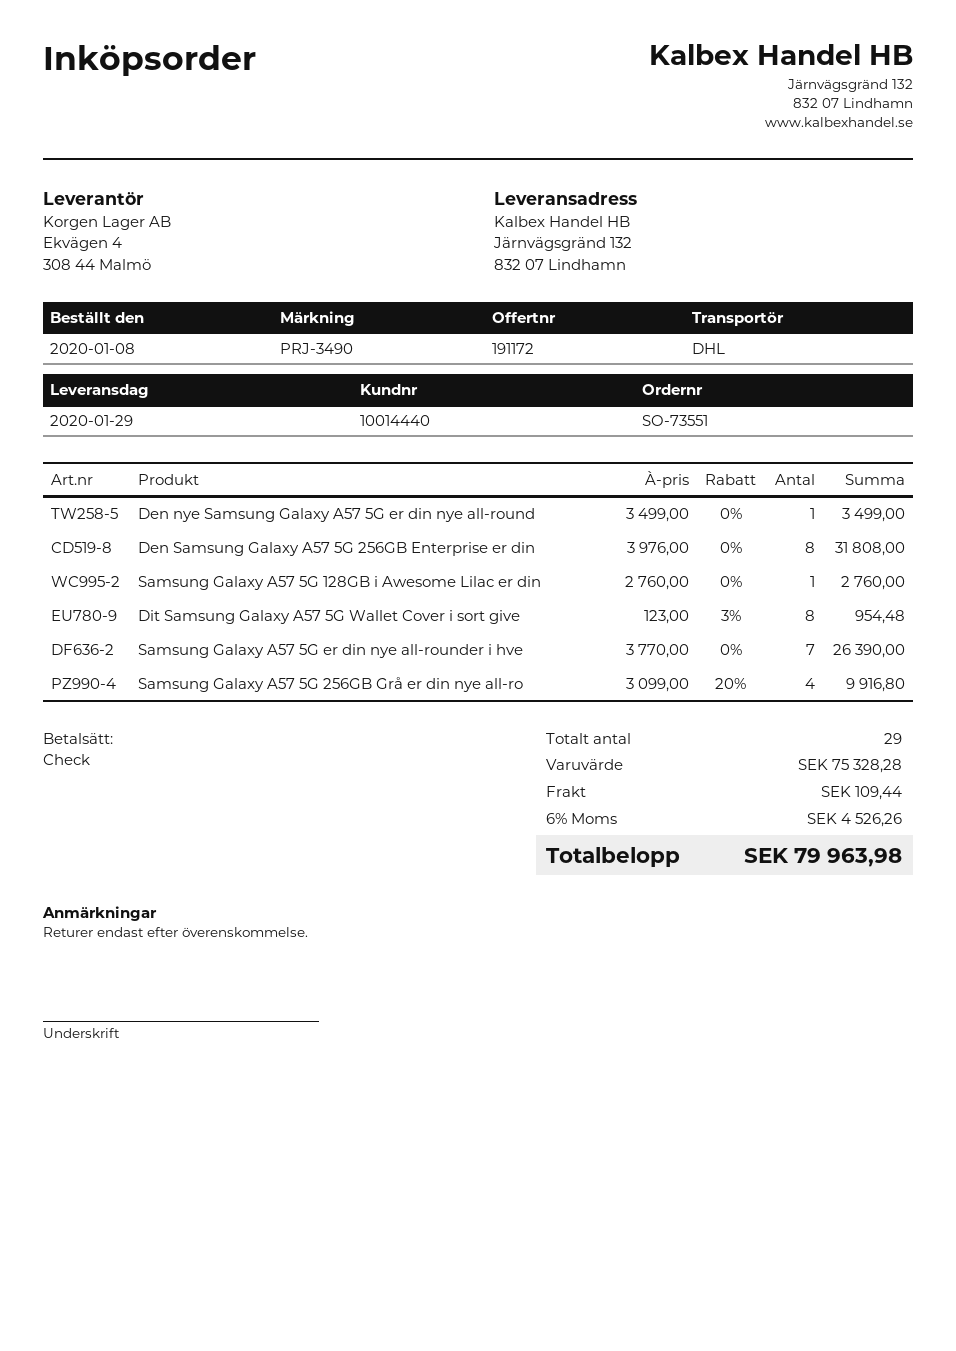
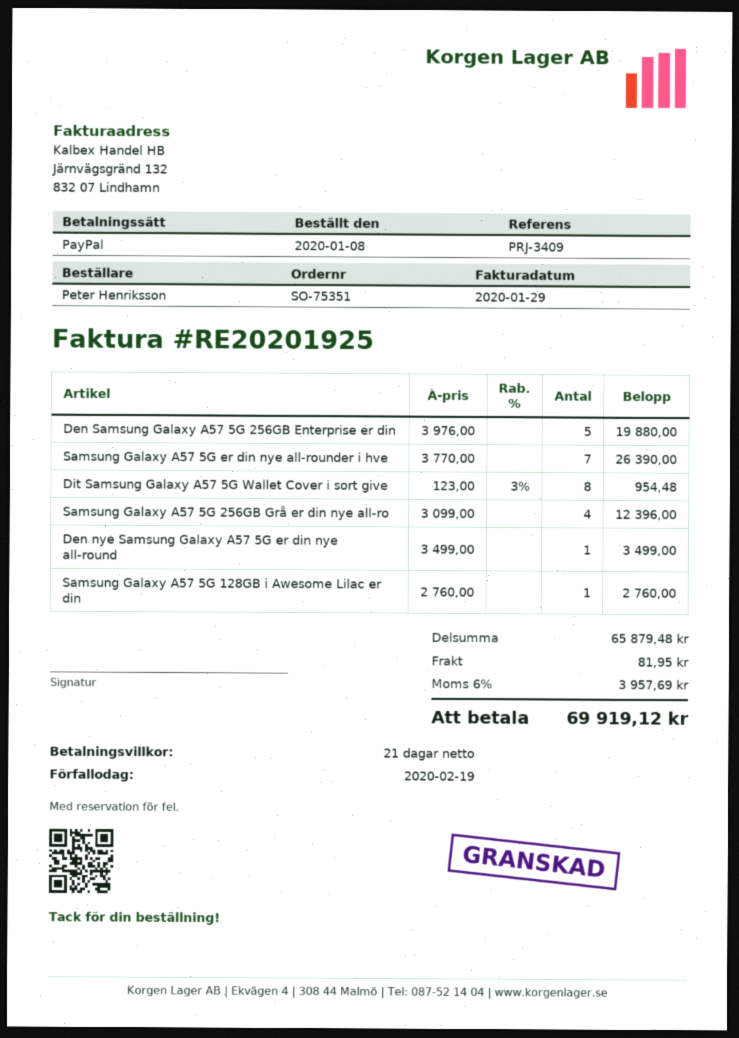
order number: SO-73551 -> SO-75351
reference: PRJ-3490 -> PRJ-3409
payment method: cheque -> PayPal
Den Samsung Galaxy A57 5G 256GB Enterprise er din: 8 x 3976.00 = 31808.00 -> 5 x 3976.00 = 19880.00
Samsung Galaxy A57 5G 256GB Grå er din nye all-ro: 4 x 3099.00 - 20% = 9916.80 -> 4 x 3099.00 = 12396.00
subtotal: 75328.28 -> 65879.48
shipping: 109.44 -> 81.95
tax: 6% = 4526.26 -> 6% = 3957.69
total: 79963.98 -> 69919.12

